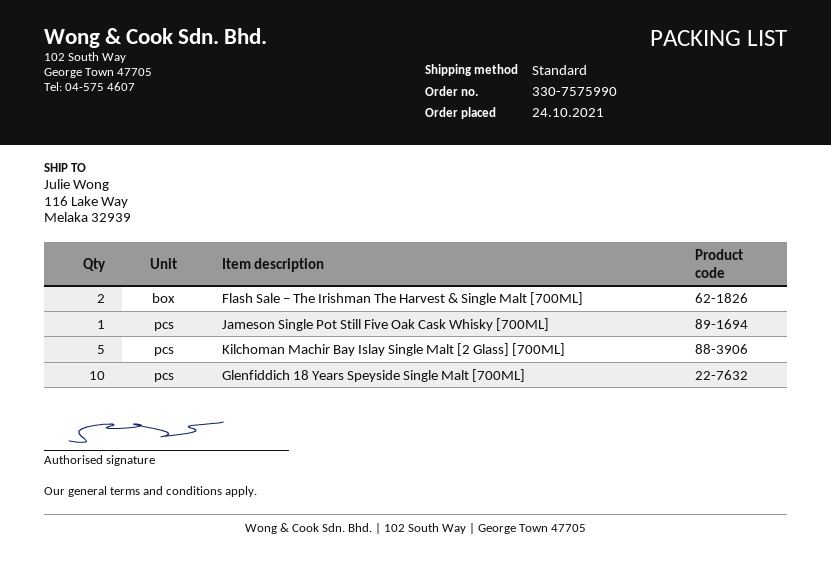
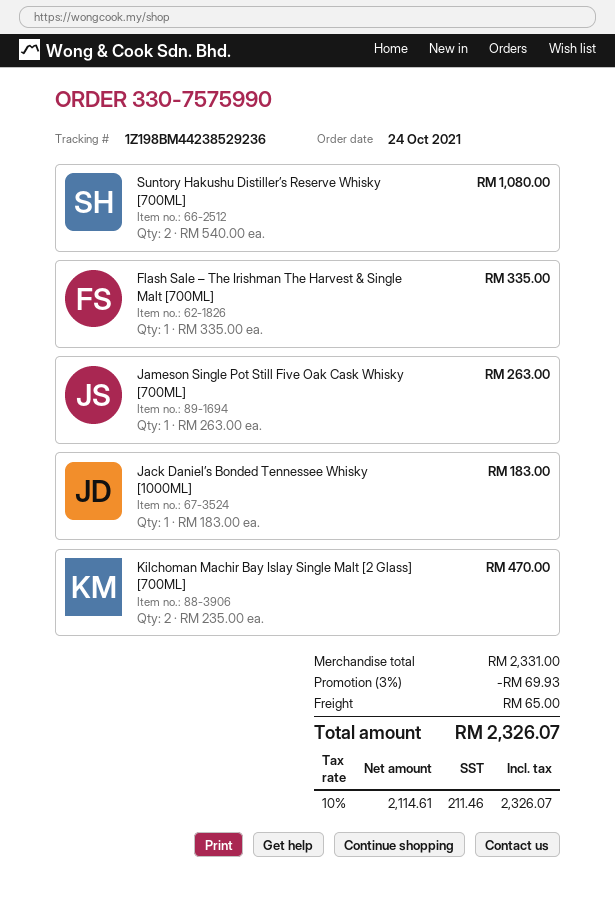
Flash Sale – The Irishman The Harvest & Single Malt [700ML]: 2 -> 1
Kilchoman Machir Bay Islay Single Malt [2 Glass] [700ML]: 5 -> 2
Glenfiddich 18 Years Speyside Single Malt [700ML]: 10 -> none
Suntory Hakushu Distiller’s Reserve Whisky [700ML]: none -> 2
Jack Daniel’s Bonded Tennessee Whisky [1000ML]: none -> 1

